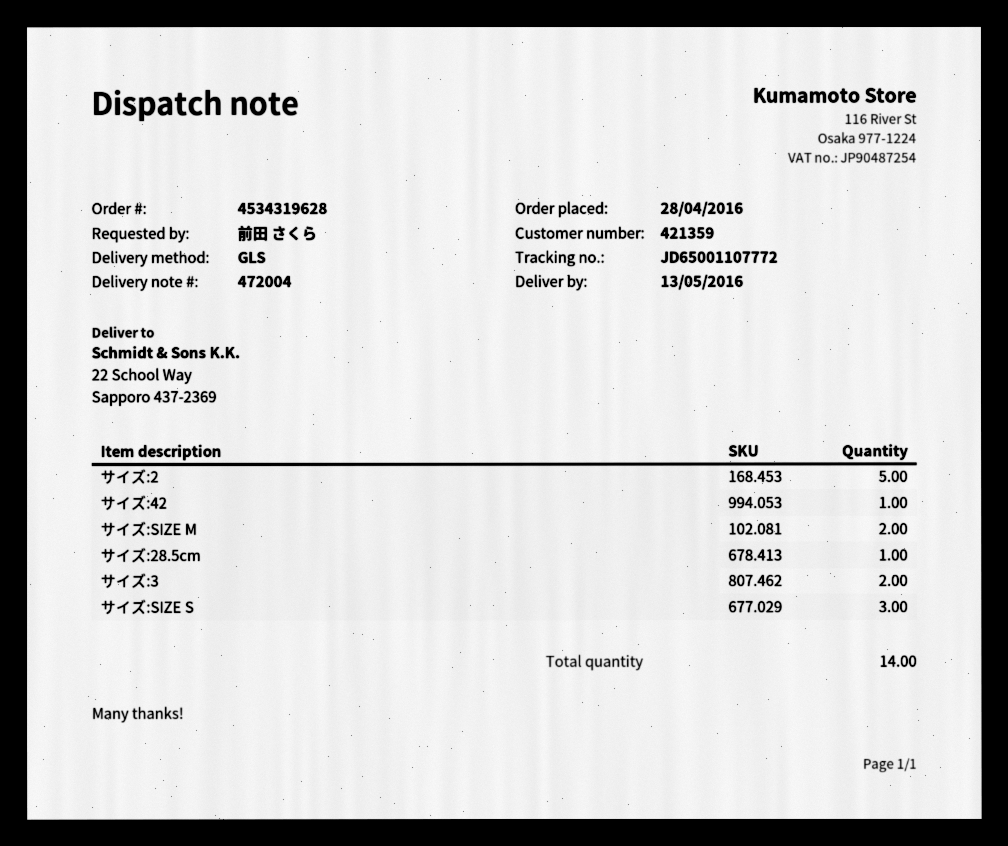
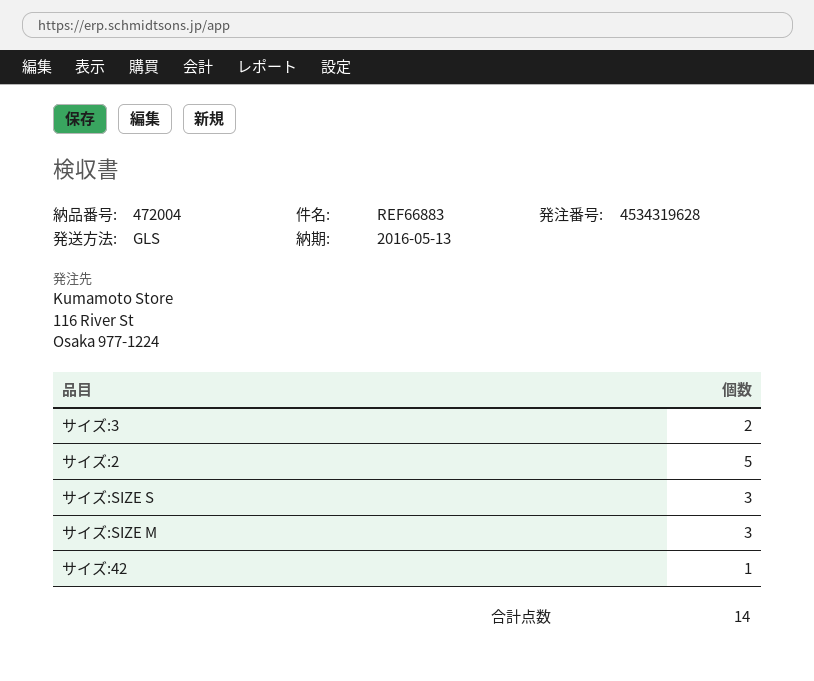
サイズ:SIZE M: 2 -> 3
サイズ:28.5cm: 1 -> none

